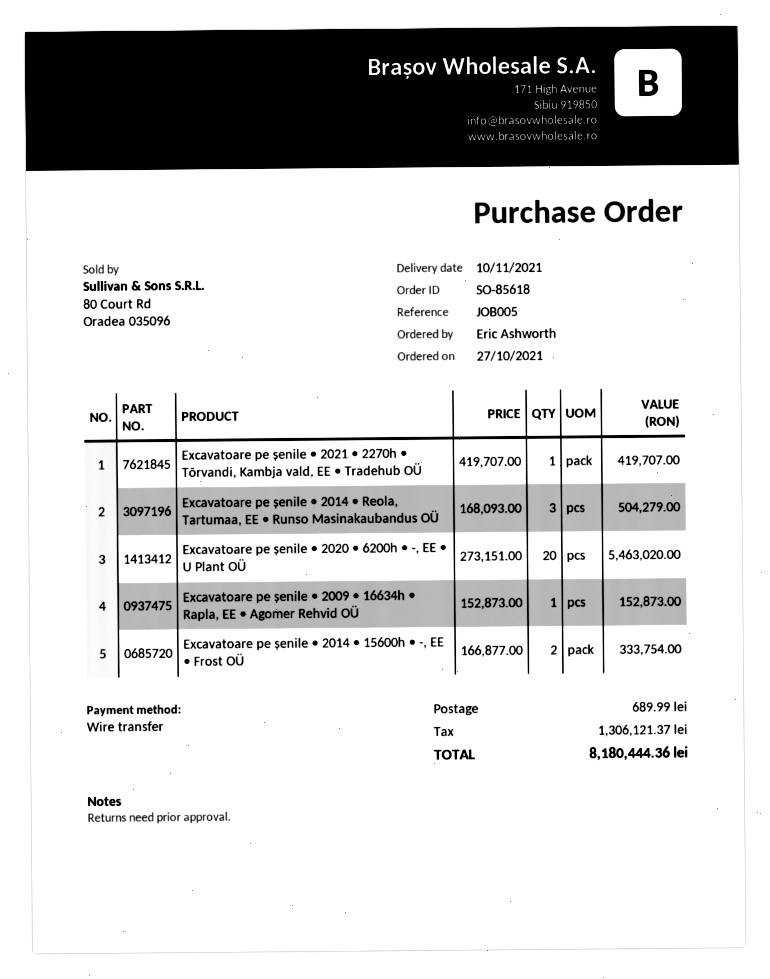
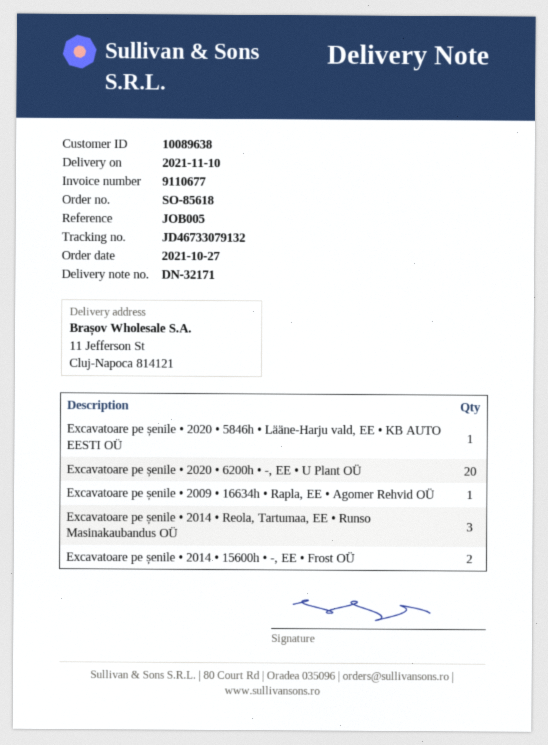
Excavatoare pe șenile • 2021 • 2270h • Tõrvandi, Kambja vald, EE • Tradehub OÜ: 1 -> none
Excavatoare pe șenile • 2020 • 5846h • Lääne-Harju vald, EE • KB AUTO EESTI OÜ: none -> 1

